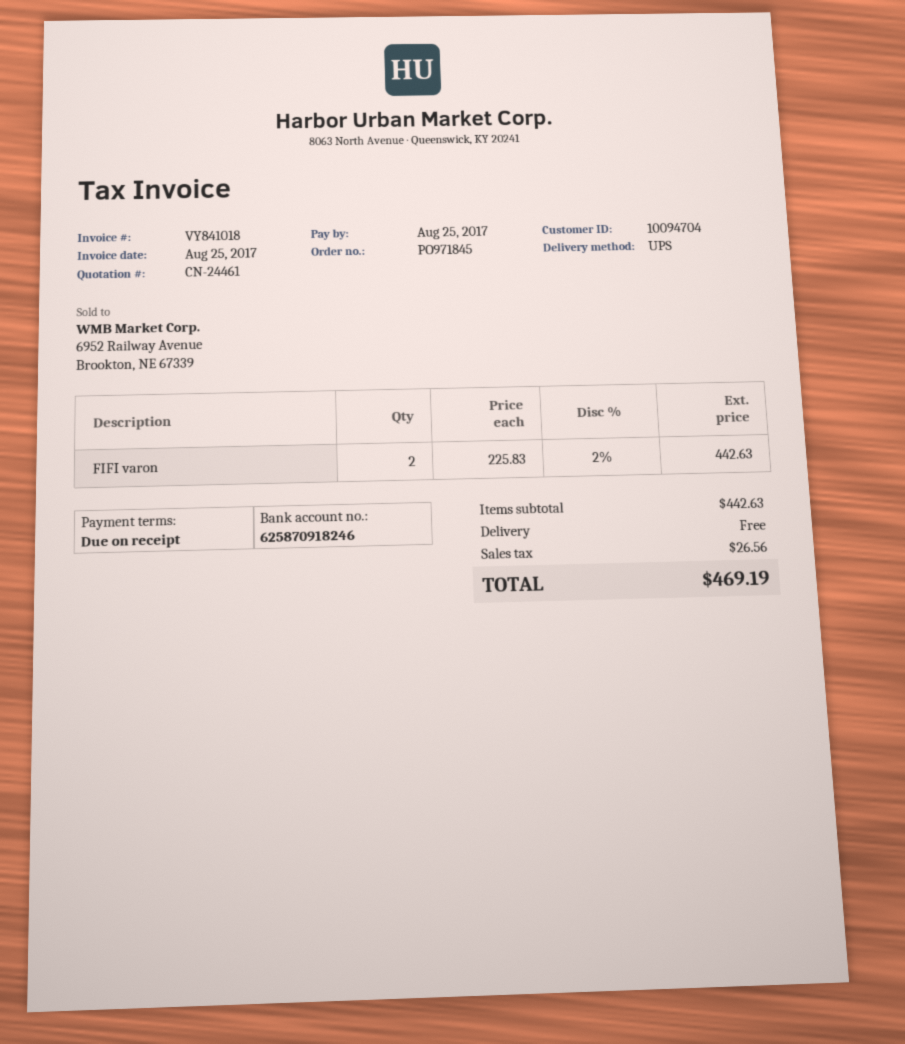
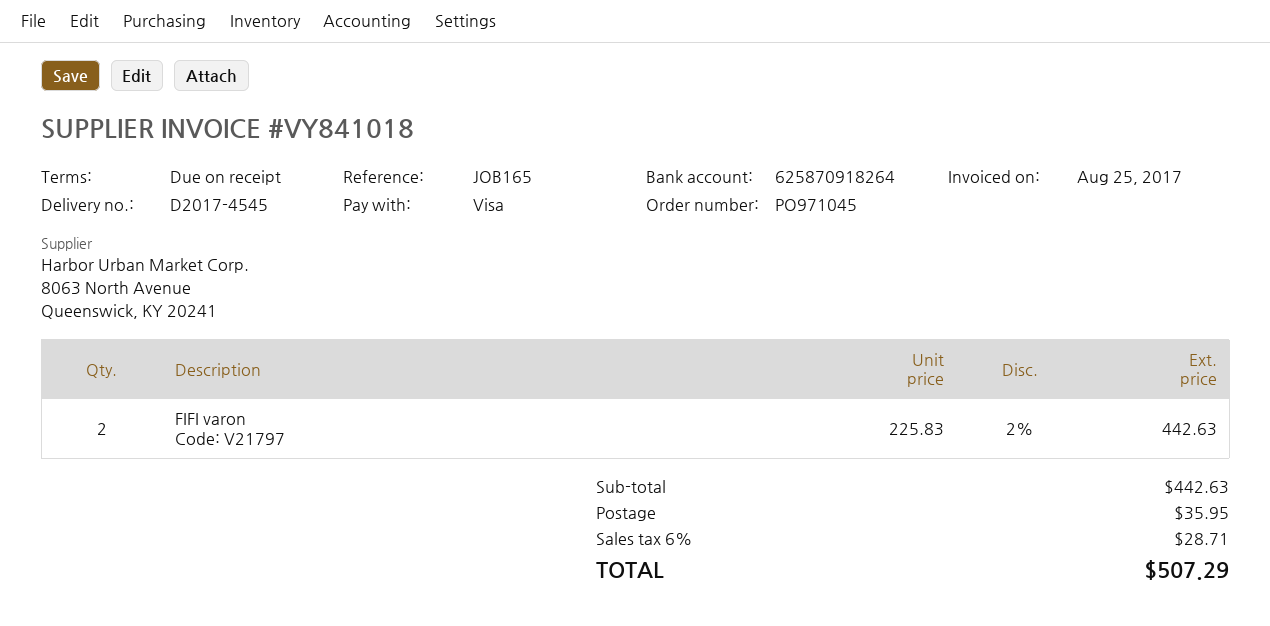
order number: PO971845 -> PO971045
bank account: 625870918246 -> 625870918264
shipping: 0.00 -> 35.95
tax: 26.56 -> 28.71
total: 469.19 -> 507.29

